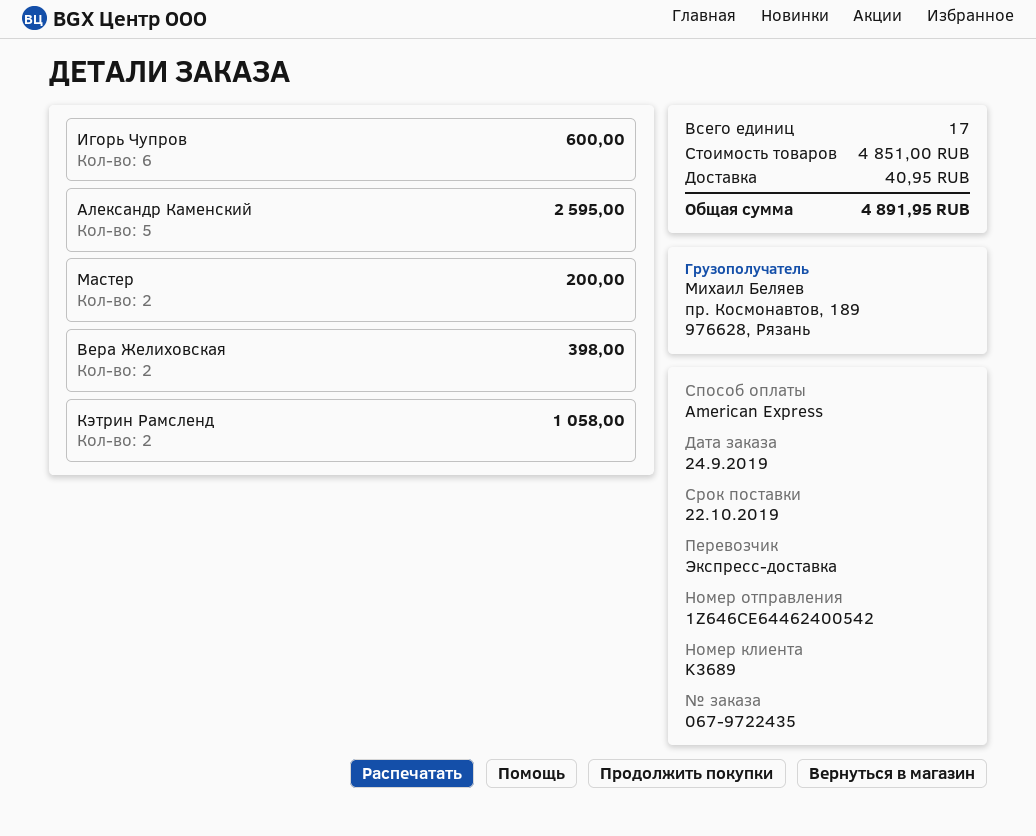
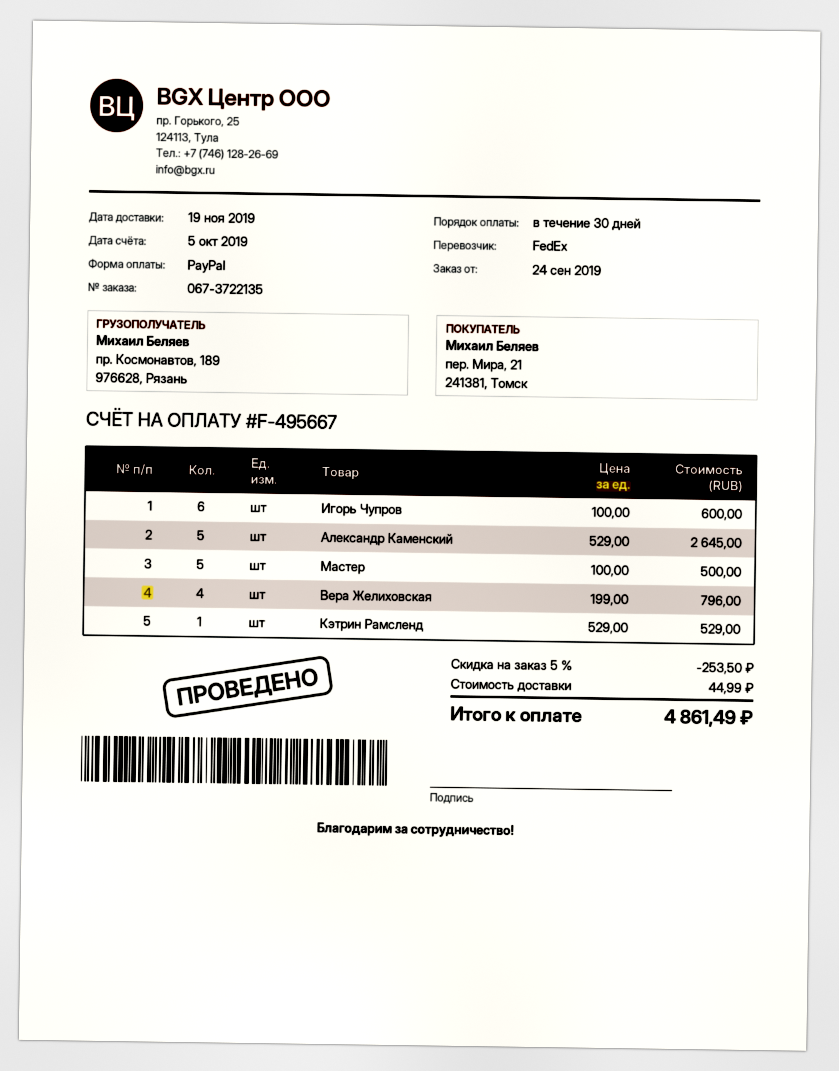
order number: 067-9722435 -> 067-3722135
delivery date: 2019-10-22 -> 2019-11-19
payment method: American Express -> PayPal
shipping method: express -> FedEx
Александр Каменский: 5 for 2595.00 -> 5 for 2645.00
Мастер: 2 for 200.00 -> 5 for 500.00
Вера Желиховская: 2 for 398.00 -> 4 for 796.00
Кэтрин Рамсленд: 2 for 1058.00 -> 1 for 529.00
discount: none -> 5% = 253.50
shipping: 40.95 -> 44.99
total: 4891.95 -> 4861.49

